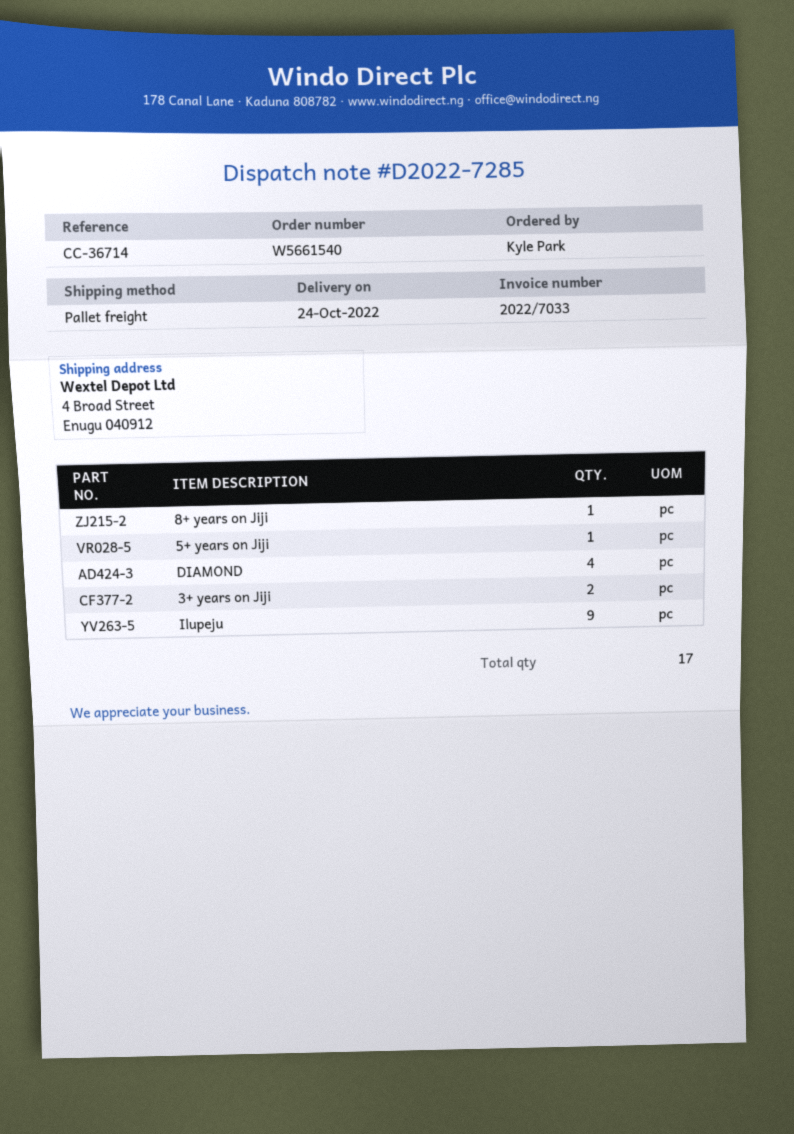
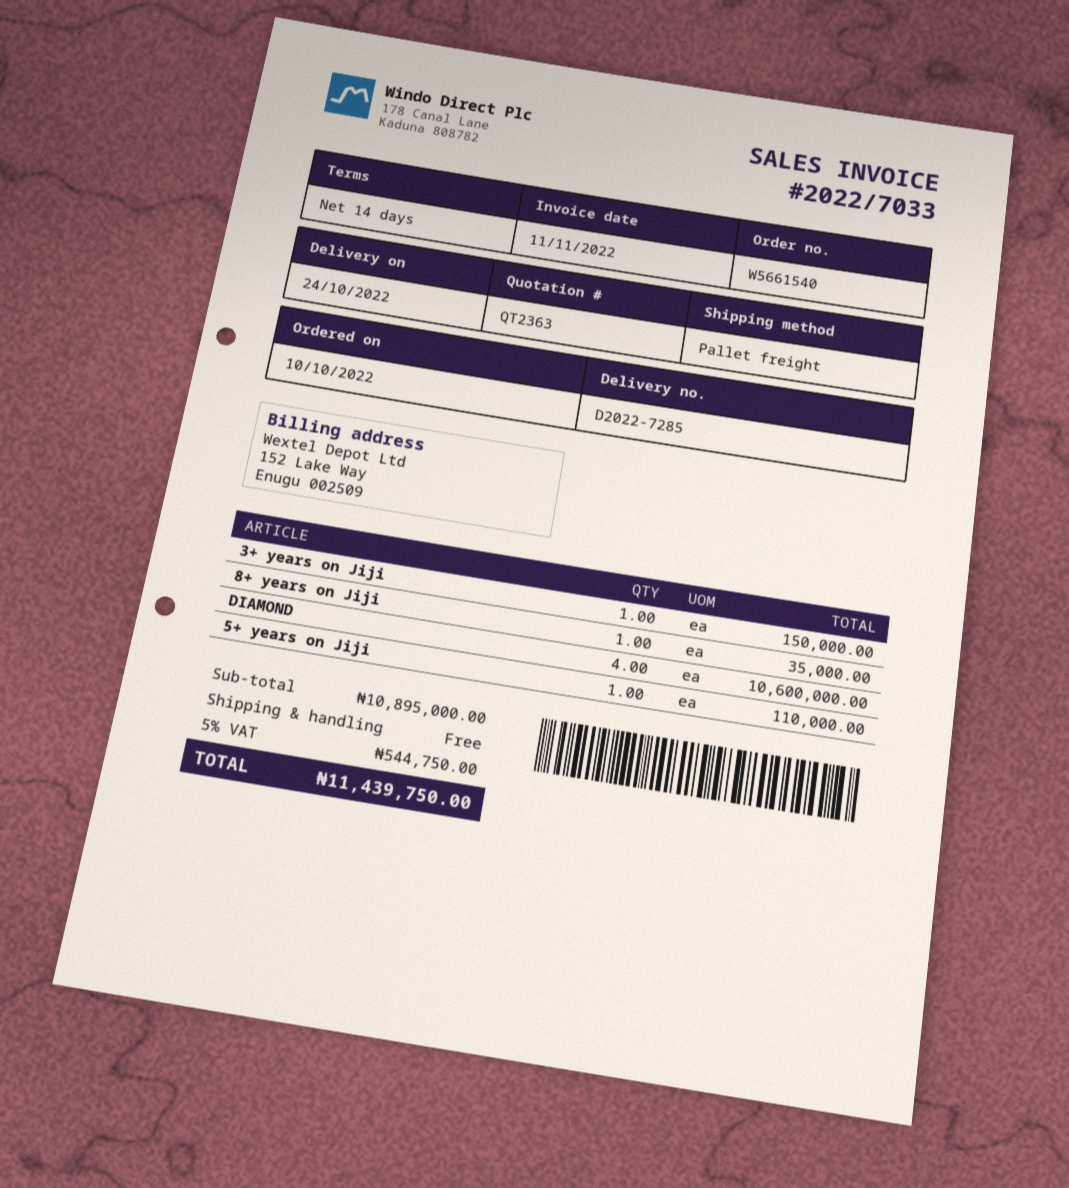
3+ years on Jiji: 2 -> 1
Ilupeju: 9 -> none

